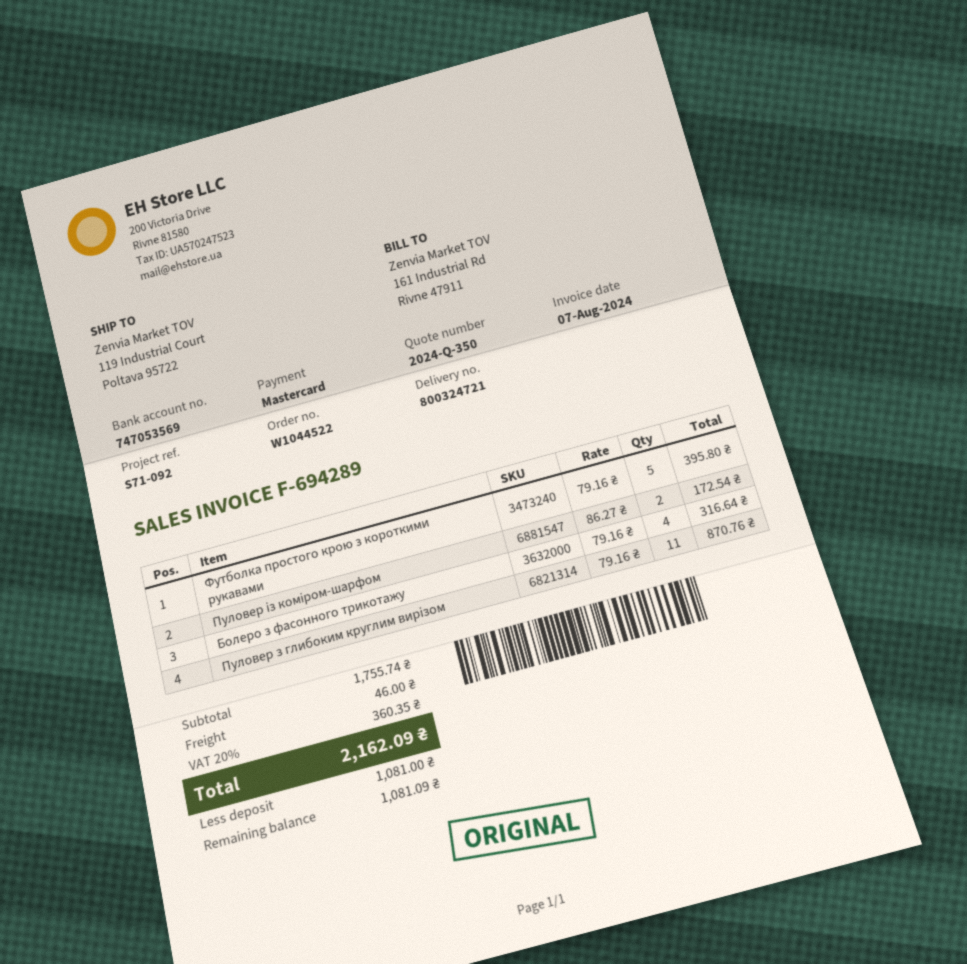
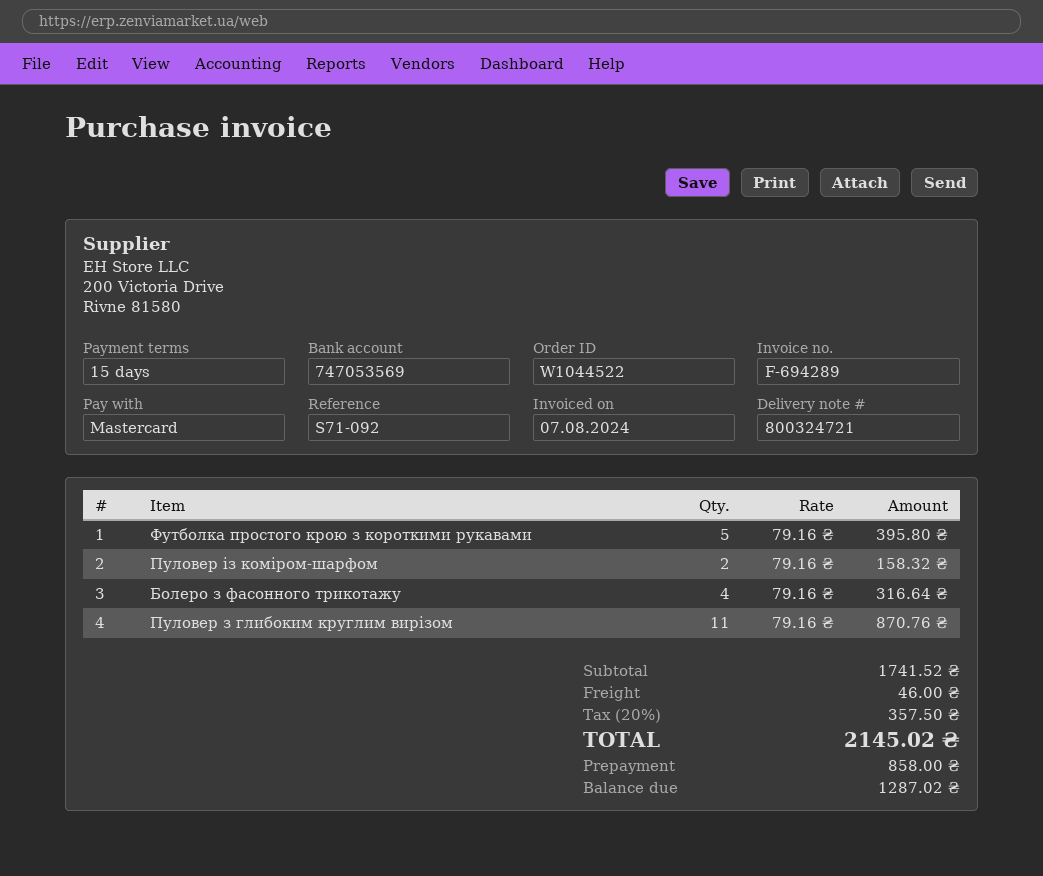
Пуловер із коміром-шарфом: 2 x 86.27 = 172.54 -> 2 x 79.16 = 158.32
subtotal: 1755.74 -> 1741.52
tax: 20% = 360.35 -> 20% = 357.50
total: 2162.09 -> 2145.02
deposit: 1081.00 -> 858.00
balance: 1081.09 -> 1287.02

